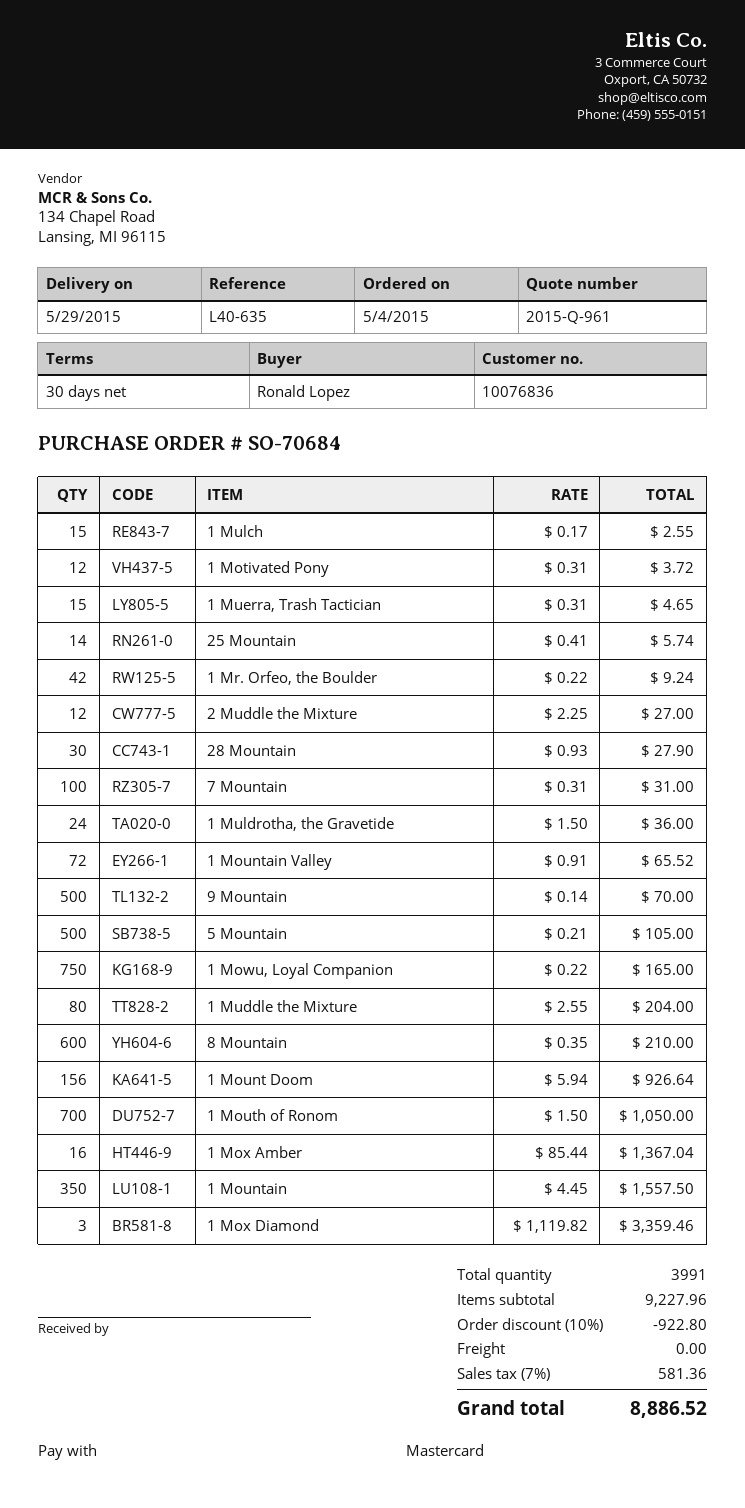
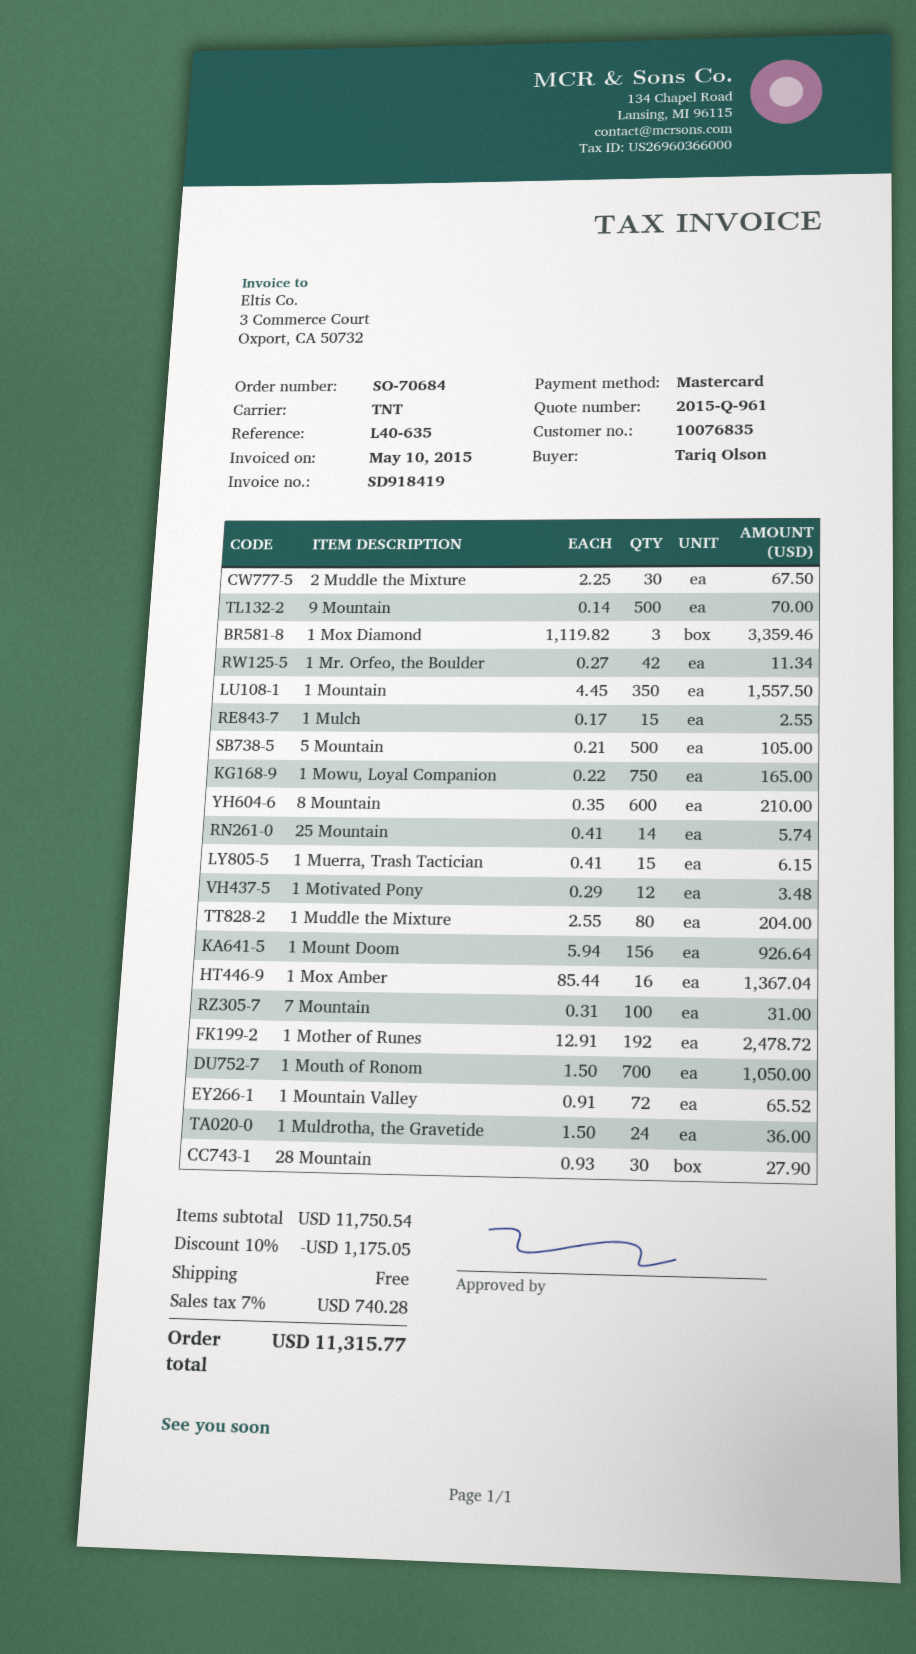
customer number: 10076836 -> 10076835
ordered by: Ronald Lopez -> Tariq Olson
1 Motivated Pony: 12 x 0.31 = 3.72 -> 12 x 0.29 = 3.48
1 Muerra, Trash Tactician: 15 x 0.31 = 4.65 -> 15 x 0.41 = 6.15
1 Mr. Orfeo, the Boulder: 42 x 0.22 = 9.24 -> 42 x 0.27 = 11.34
2 Muddle the Mixture: 12 x 2.25 = 27.00 -> 30 x 2.25 = 67.50
1 Mother of Runes: none -> 192 x 12.91 = 2478.72
subtotal: 9227.96 -> 11750.54
discount: 10% = 922.80 -> 10% = 1175.05
tax: 7% = 581.36 -> 7% = 740.28
total: 8886.52 -> 11315.77

